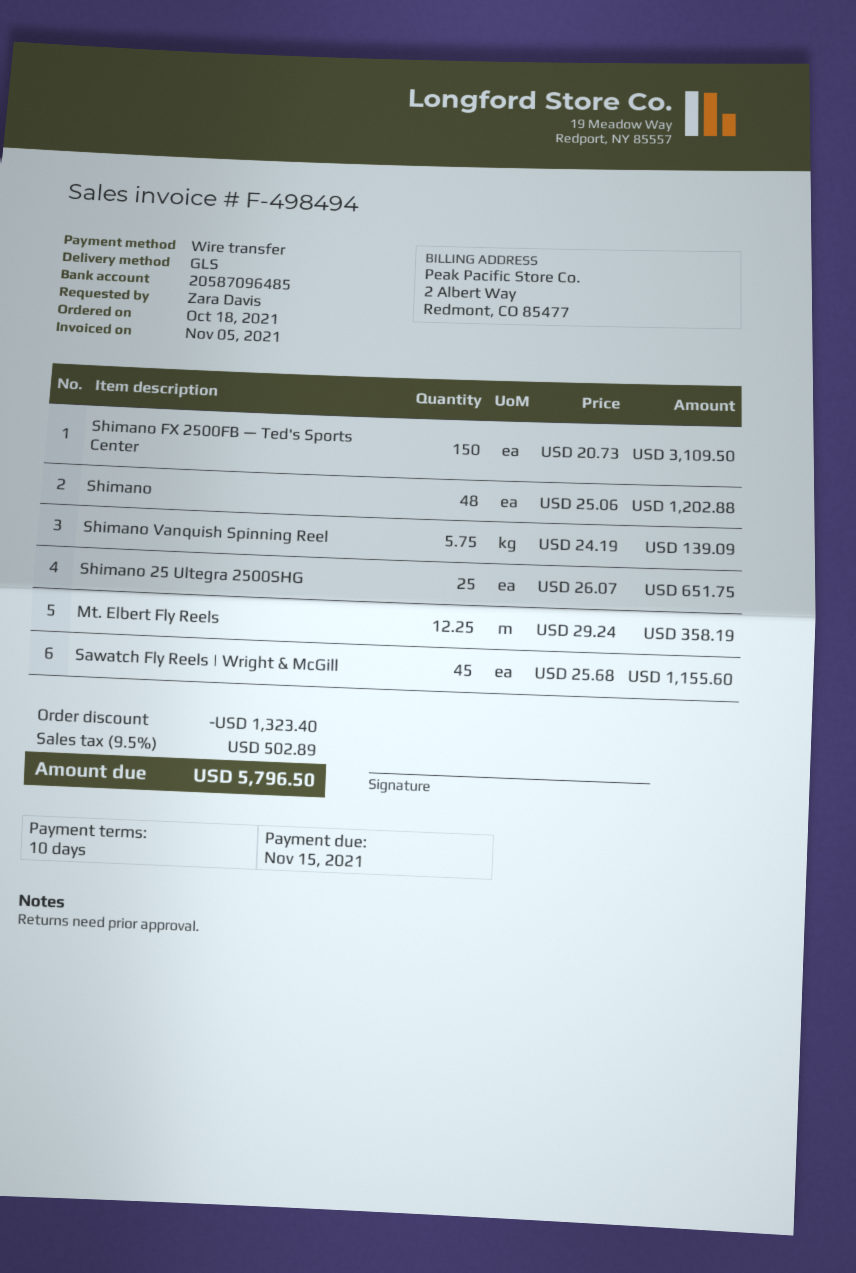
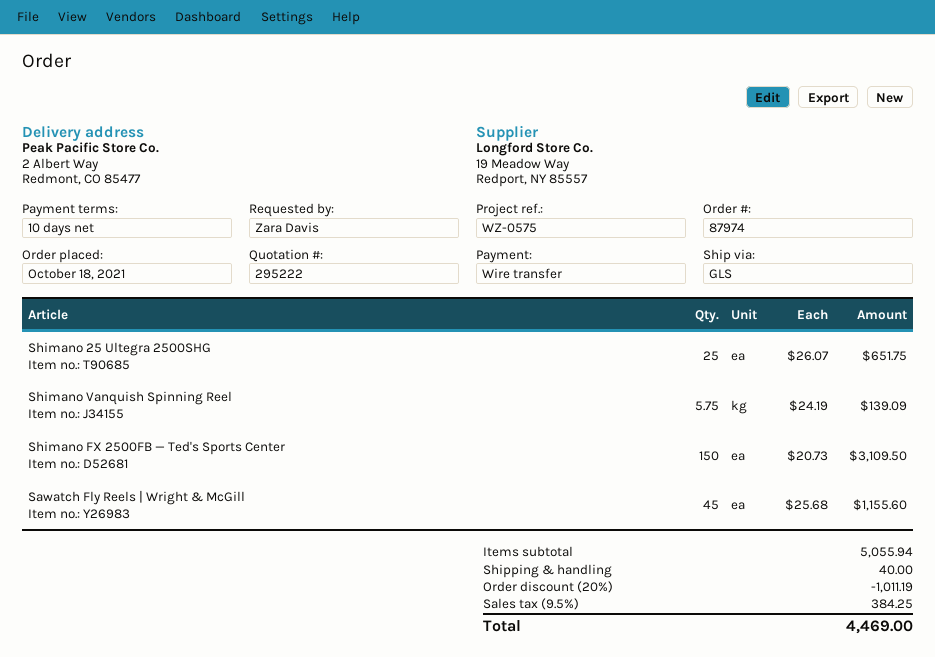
Shimano: 48 x 25.06 = 1202.88 -> none
Mt. Elbert Fly Reels: 12.25 x 29.24 = 358.19 -> none
discount: 1323.40 -> 1011.19
shipping: none -> 40.00
tax: 9.5% = 502.89 -> 9.5% = 384.25
total: 5796.50 -> 4469.00

